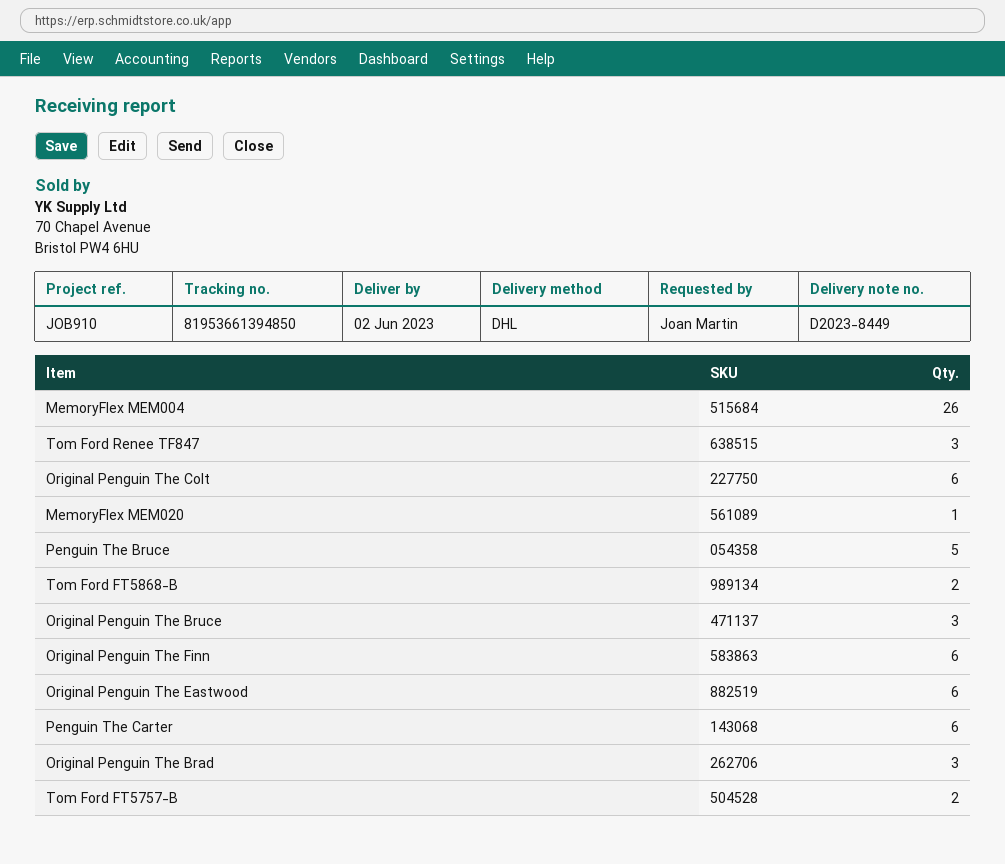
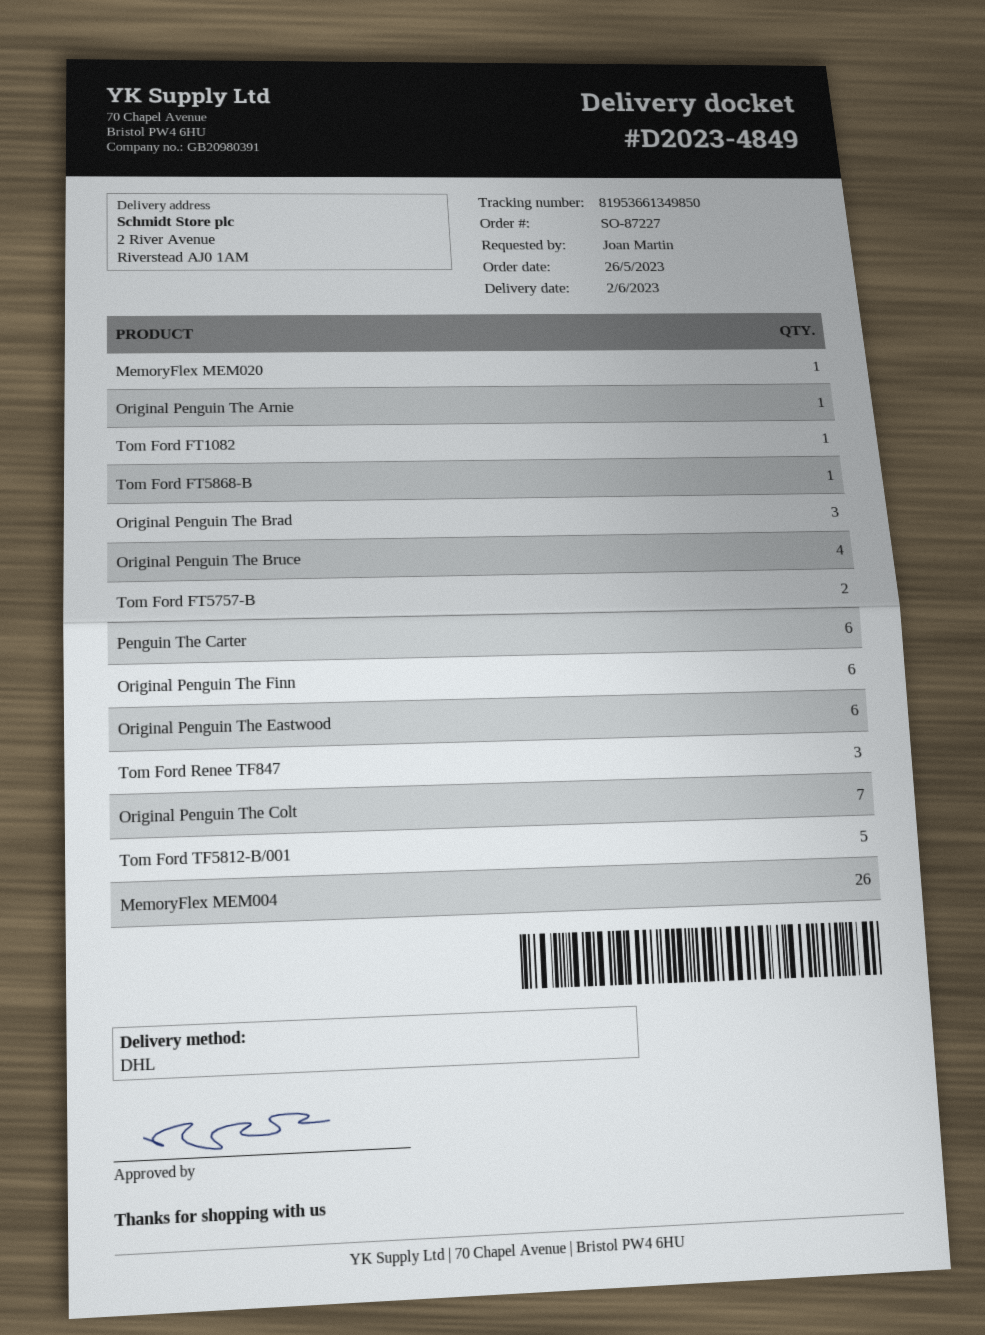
delivery note number: D2023-8449 -> D2023-4849
tracking number: 81953661394850 -> 81953661349850
Original Penguin The Colt: 6 -> 7
Penguin The Bruce: 5 -> none
Tom Ford FT5868-B: 2 -> 1
Original Penguin The Bruce: 3 -> 4
Original Penguin The Arnie: none -> 1
Tom Ford FT1082: none -> 1
Tom Ford TF5812-B/001: none -> 5

